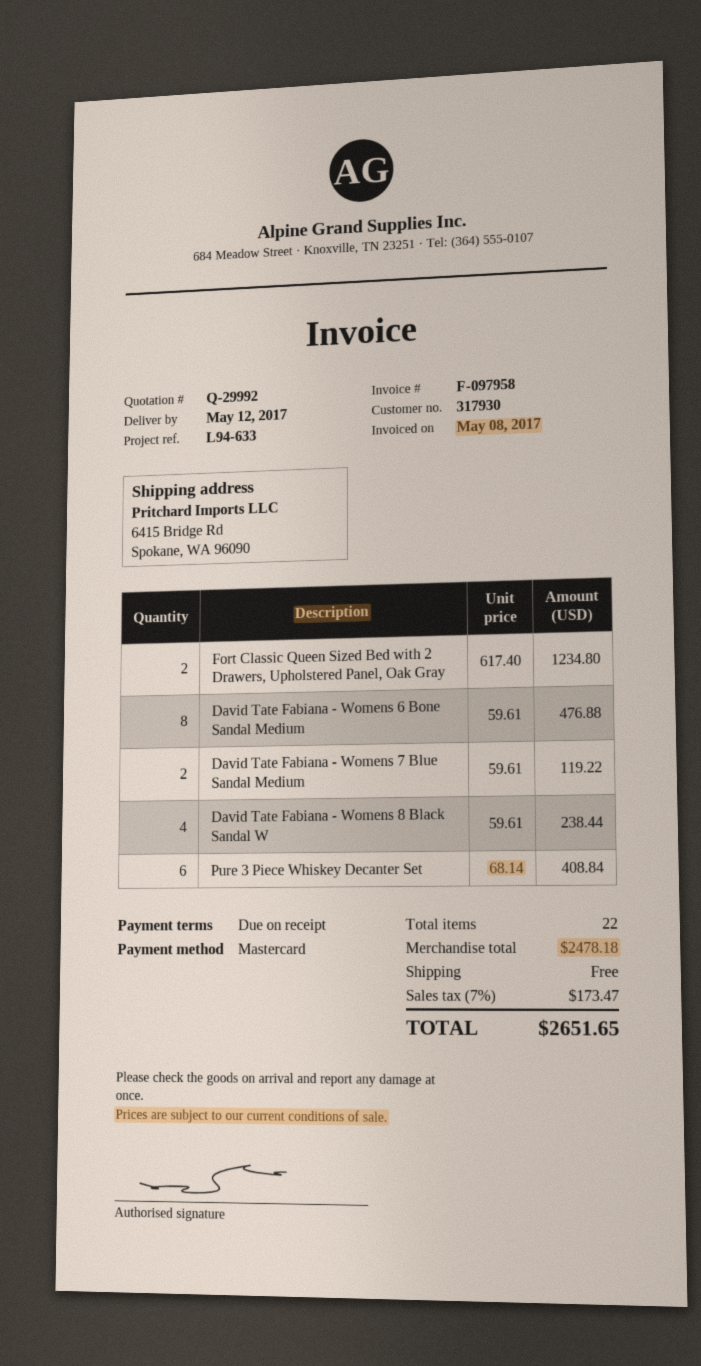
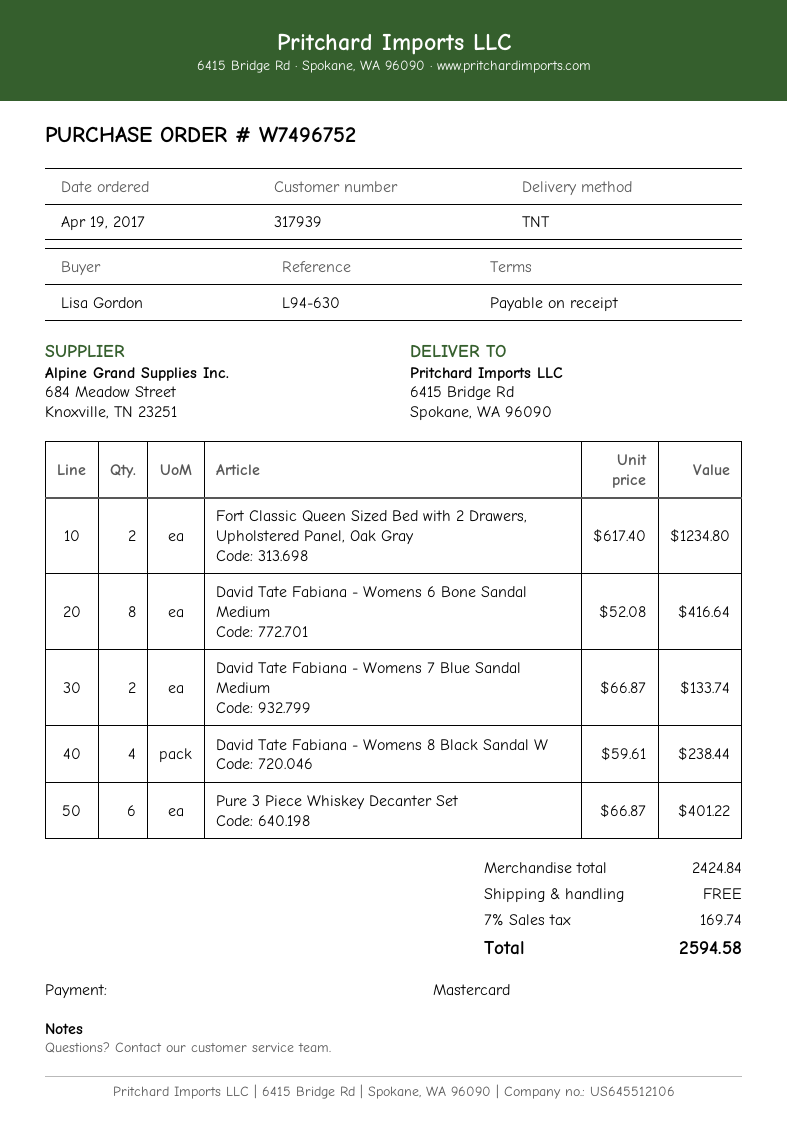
customer number: 317930 -> 317939
reference: L94-633 -> L94-630
David Tate Fabiana - Womens 6 Bone Sandal Medium: 8 x 59.61 = 476.88 -> 8 x 52.08 = 416.64
David Tate Fabiana - Womens 7 Blue Sandal Medium: 2 x 59.61 = 119.22 -> 2 x 66.87 = 133.74
Pure 3 Piece Whiskey Decanter Set: 6 x 68.14 = 408.84 -> 6 x 66.87 = 401.22
subtotal: 2478.18 -> 2424.84
tax: 7% = 173.47 -> 7% = 169.74
total: 2651.65 -> 2594.58

